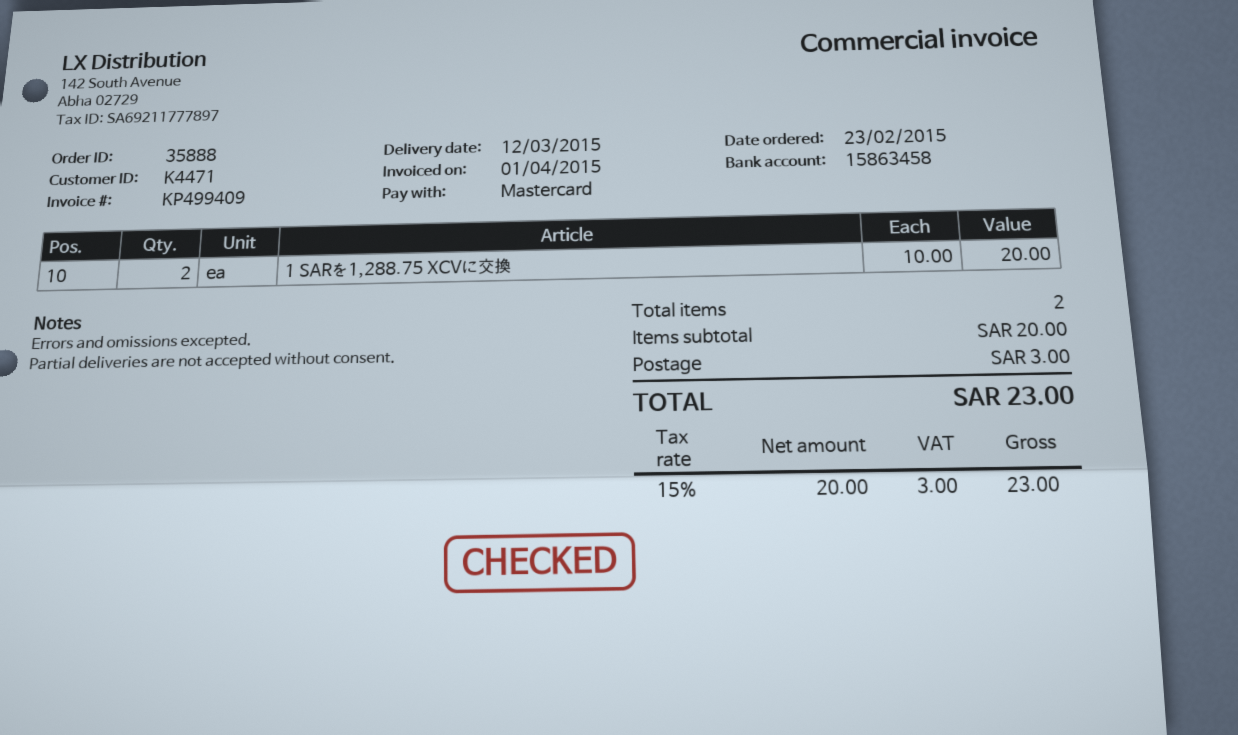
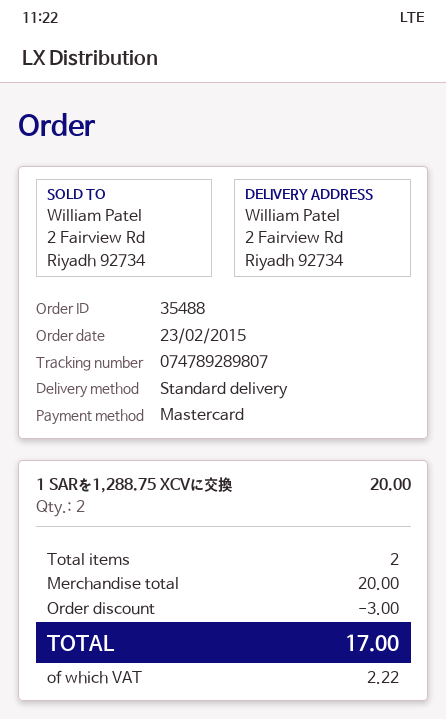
order number: 35888 -> 35488
discount: none -> 3.00
shipping: 3.00 -> none
tax: 3.00 -> 2.22
total: 23.00 -> 17.00

